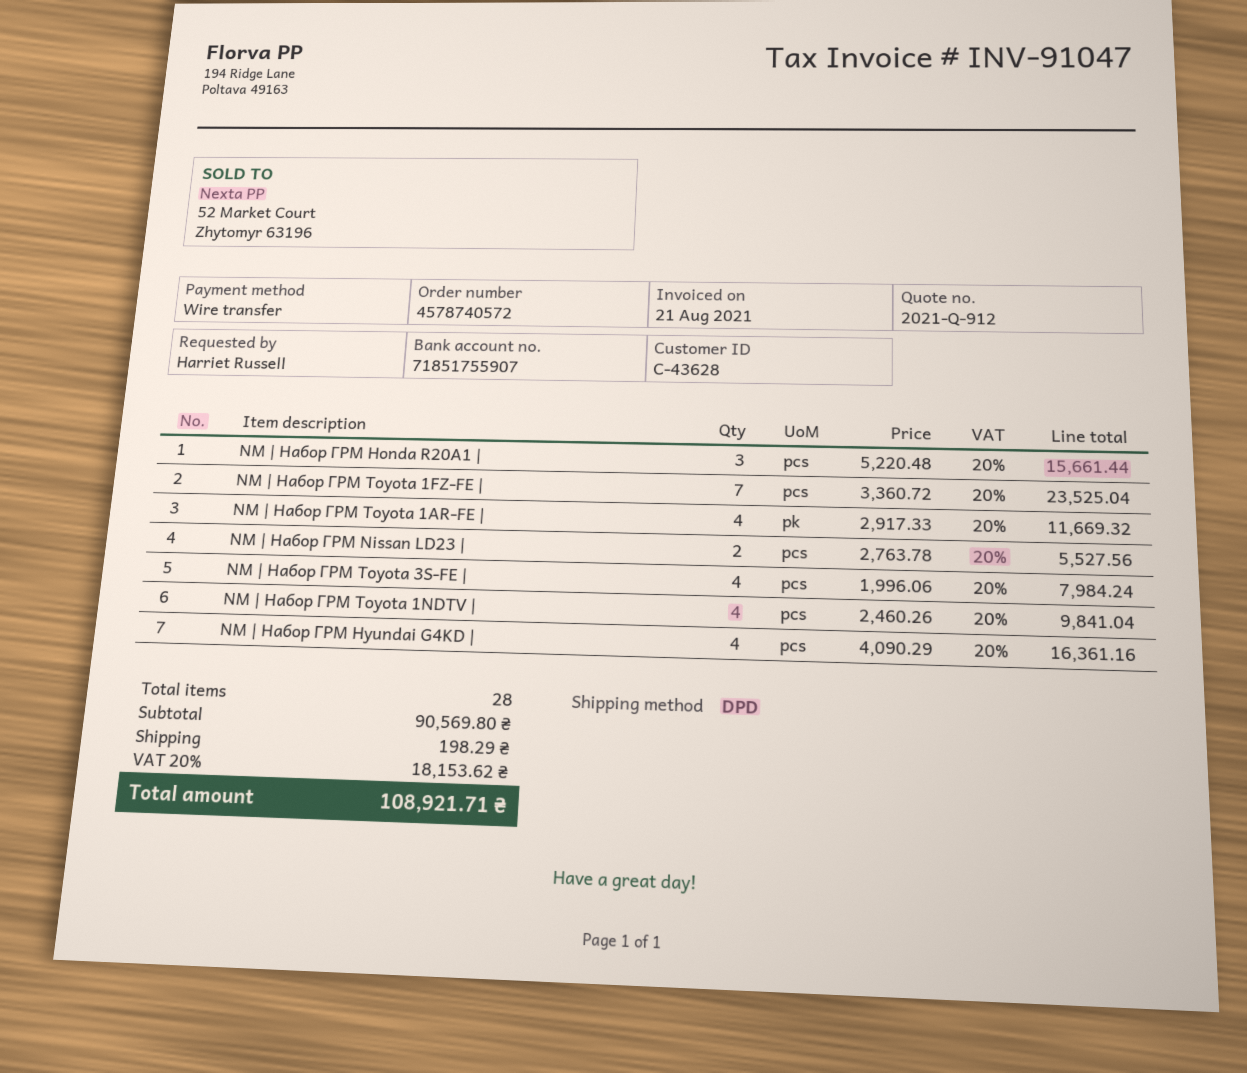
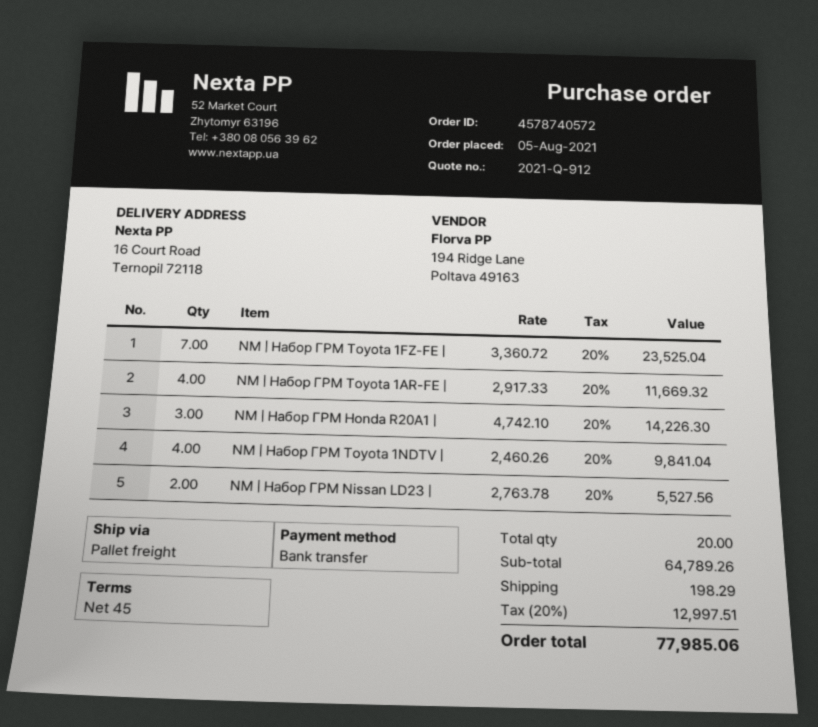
shipping method: DPD -> pallet freight
NM | Набор ГРМ Honda R20A1 |: 3 x 5220.48 = 15661.44 -> 3 x 4742.10 = 14226.30
NM | Набор ГРМ Toyota 3S-FE |: 4 x 1996.06 = 7984.24 -> none
NM | Набор ГРМ Hyundai G4KD |: 4 x 4090.29 = 16361.16 -> none
total quantity: 28 -> 20
subtotal: 90569.80 -> 64789.26
tax: 20% = 18153.62 -> 20% = 12997.51
total: 108921.71 -> 77985.06

